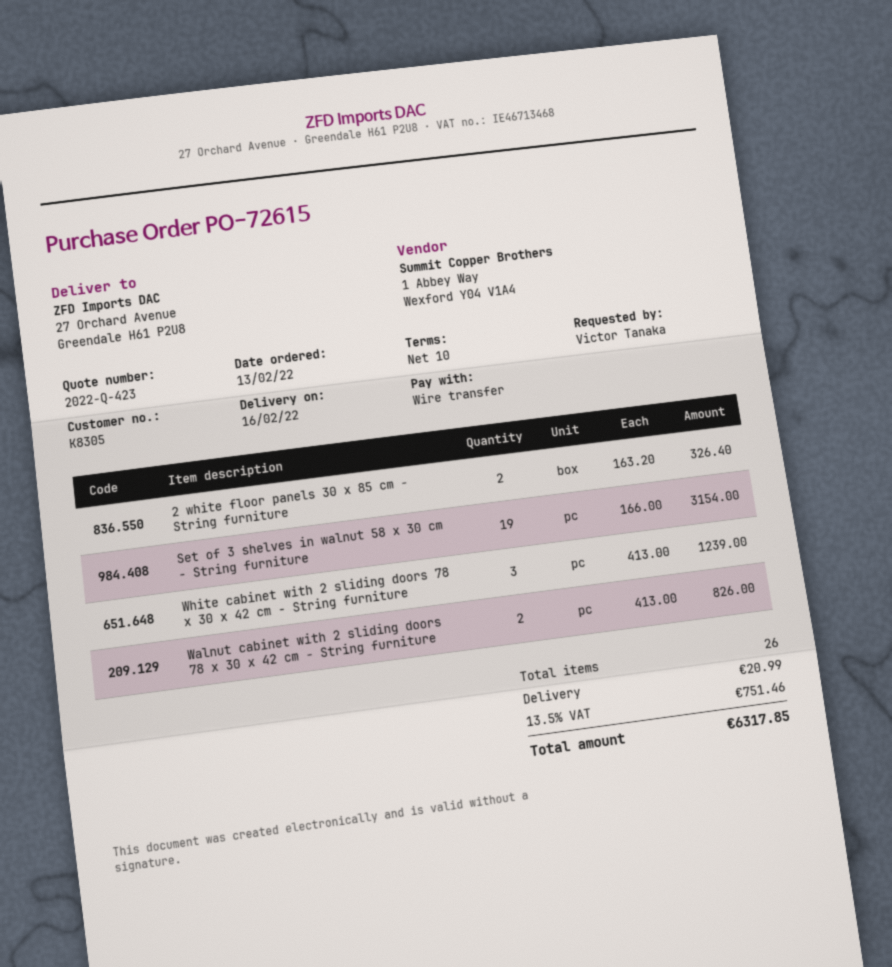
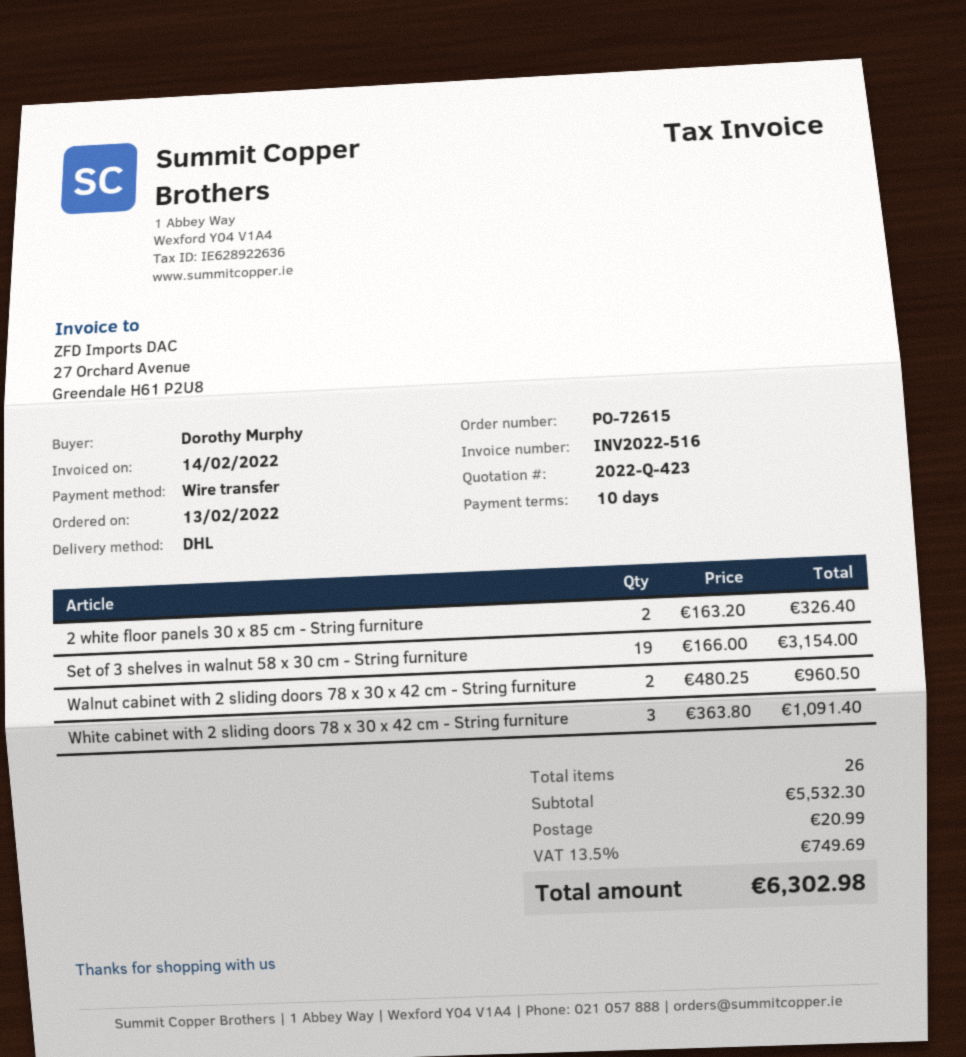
ordered by: Victor Tanaka -> Dorothy Murphy
White cabinet with 2 sliding doors 78 x 30 x 42 cm - String furniture: 3 x 413.00 = 1239.00 -> 3 x 363.80 = 1091.40
Walnut cabinet with 2 sliding doors 78 x 30 x 42 cm - String furniture: 2 x 413.00 = 826.00 -> 2 x 480.25 = 960.50
tax: 13.5% = 751.46 -> 13.5% = 749.69
total: 6317.85 -> 6302.98

